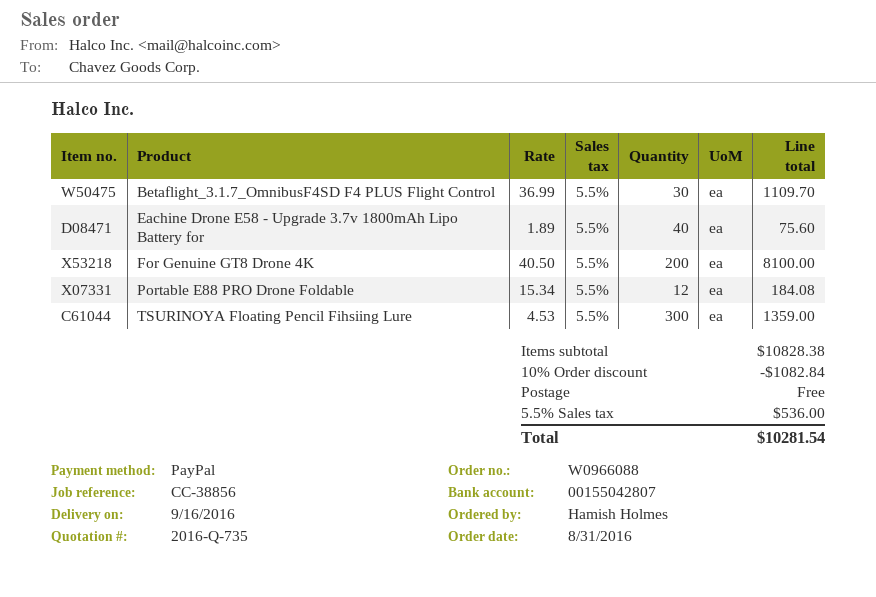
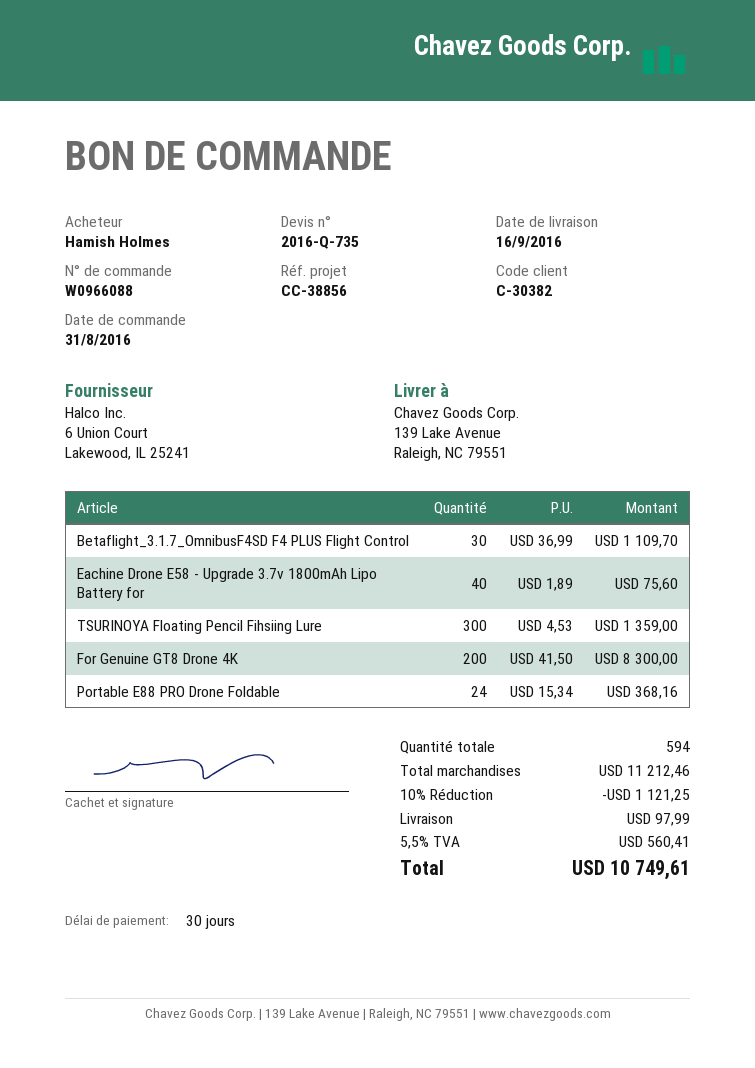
For Genuine GT8 Drone 4K: 200 x 40.50 = 8100.00 -> 200 x 41.50 = 8300.00
Portable E88 PRO Drone Foldable: 12 x 15.34 = 184.08 -> 24 x 15.34 = 368.16
subtotal: 10828.38 -> 11212.46
discount: 10% = 1082.84 -> 10% = 1121.25
shipping: 0.00 -> 97.99
tax: 5.5% = 536.00 -> 5.5% = 560.41
total: 10281.54 -> 10749.61

